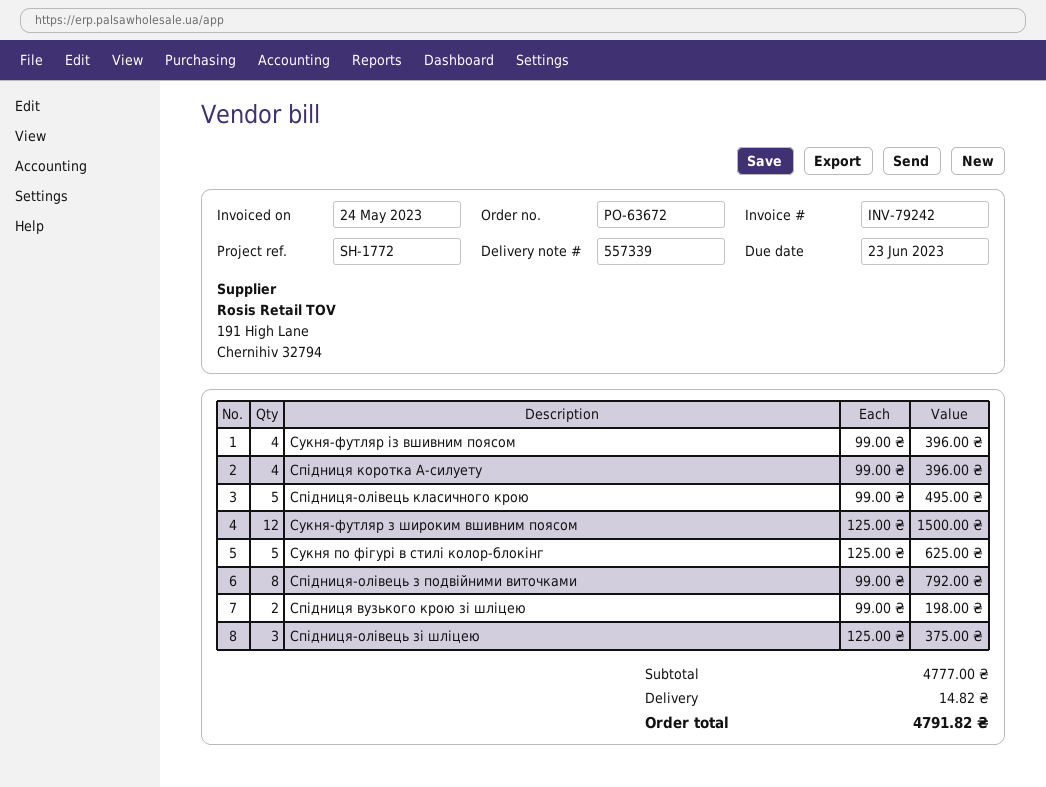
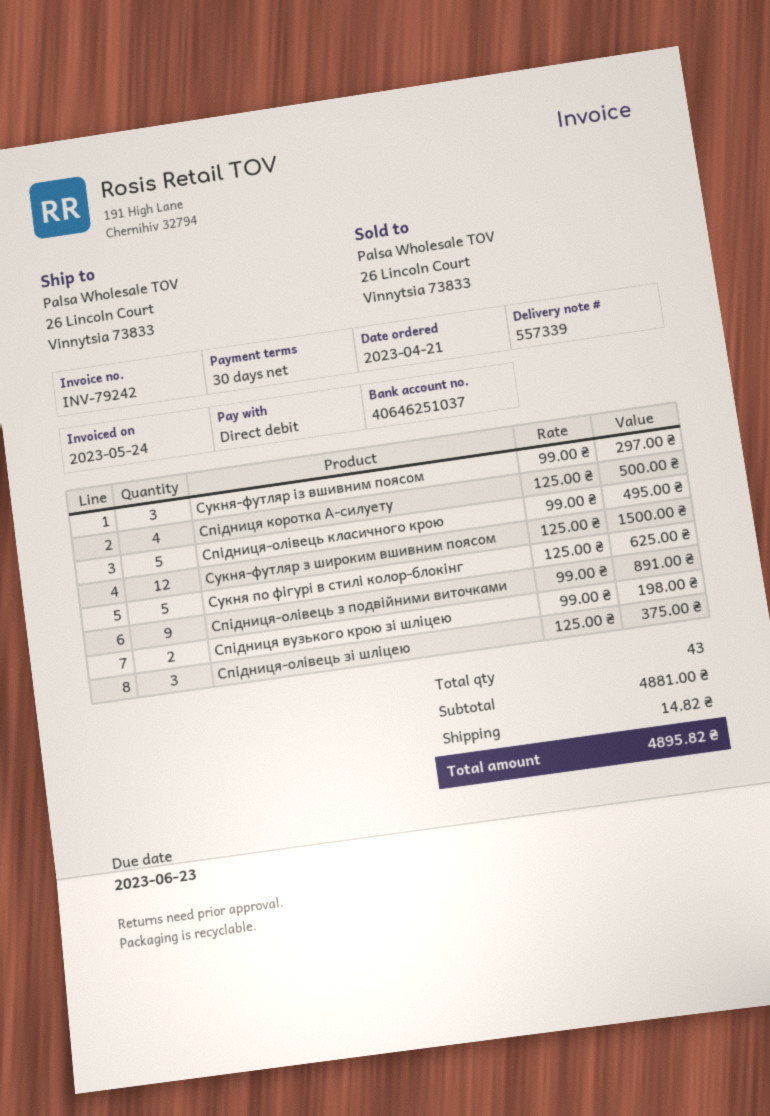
Сукня-футляр із вшивним поясом: 4 x 99.00 = 396.00 -> 3 x 99.00 = 297.00
Спідниця коротка А-силуету: 4 x 99.00 = 396.00 -> 4 x 125.00 = 500.00
Спідниця-олівець з подвійними виточками: 8 x 99.00 = 792.00 -> 9 x 99.00 = 891.00
subtotal: 4777.00 -> 4881.00
total: 4791.82 -> 4895.82

